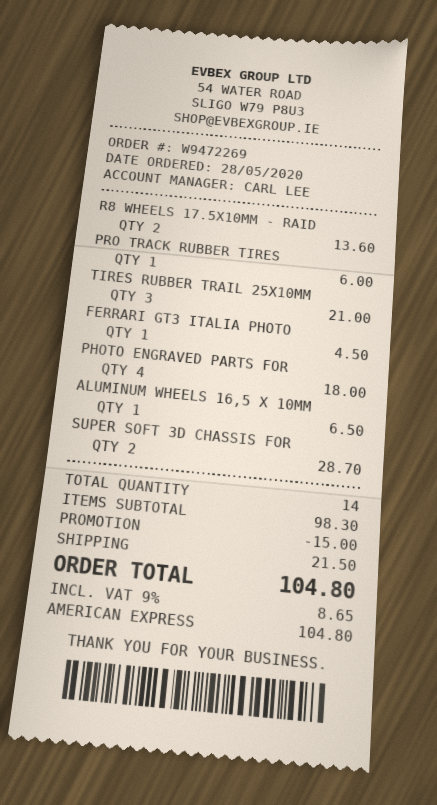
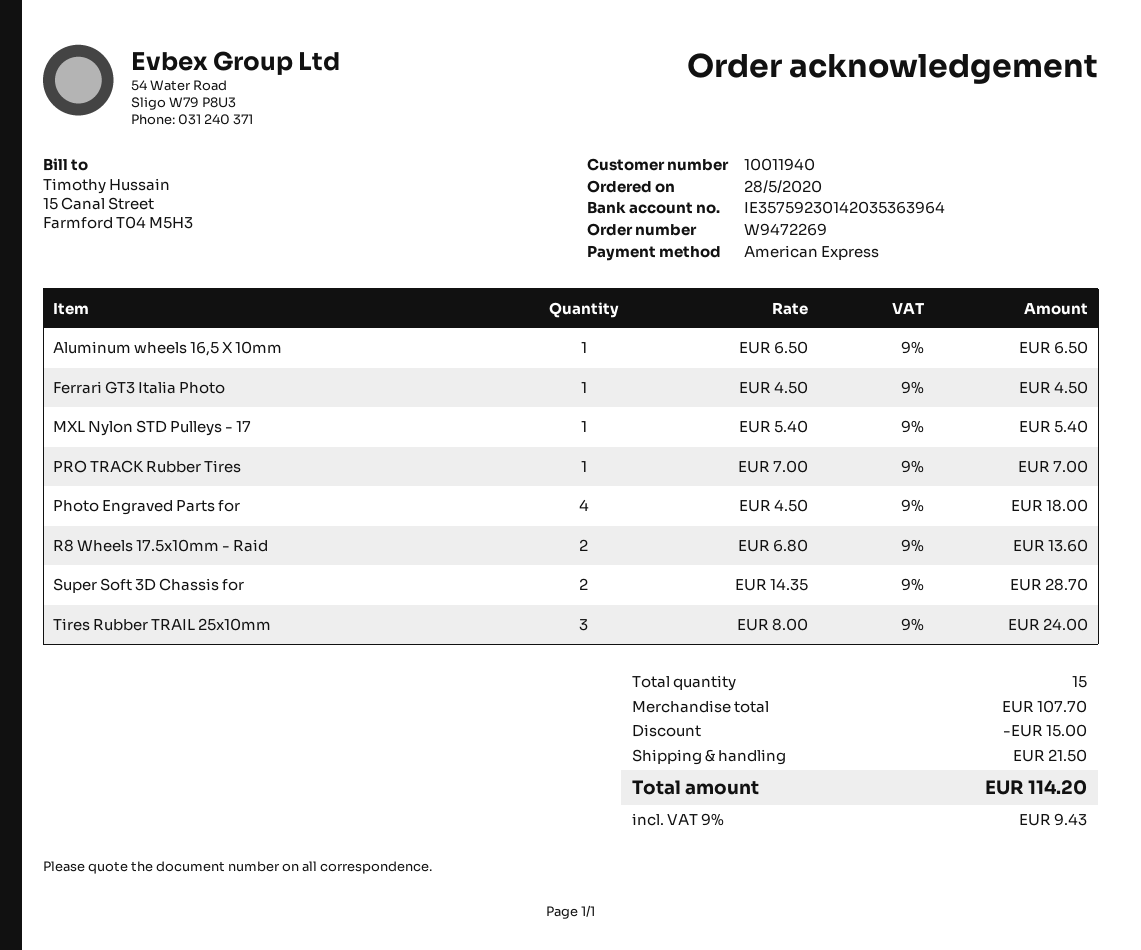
PRO TRACK RUBBER TIRES: 1 for 6.00 -> 1 for 7.00
TIRES RUBBER TRAIL 25X10MM: 3 for 21.00 -> 3 for 24.00
MXL Nylon STD Pulleys - 17: none -> 1 for 5.40
total quantity: 14 -> 15
subtotal: 98.30 -> 107.70
tax: 9% = 8.65 -> 9% = 9.43
total: 104.80 -> 114.20

